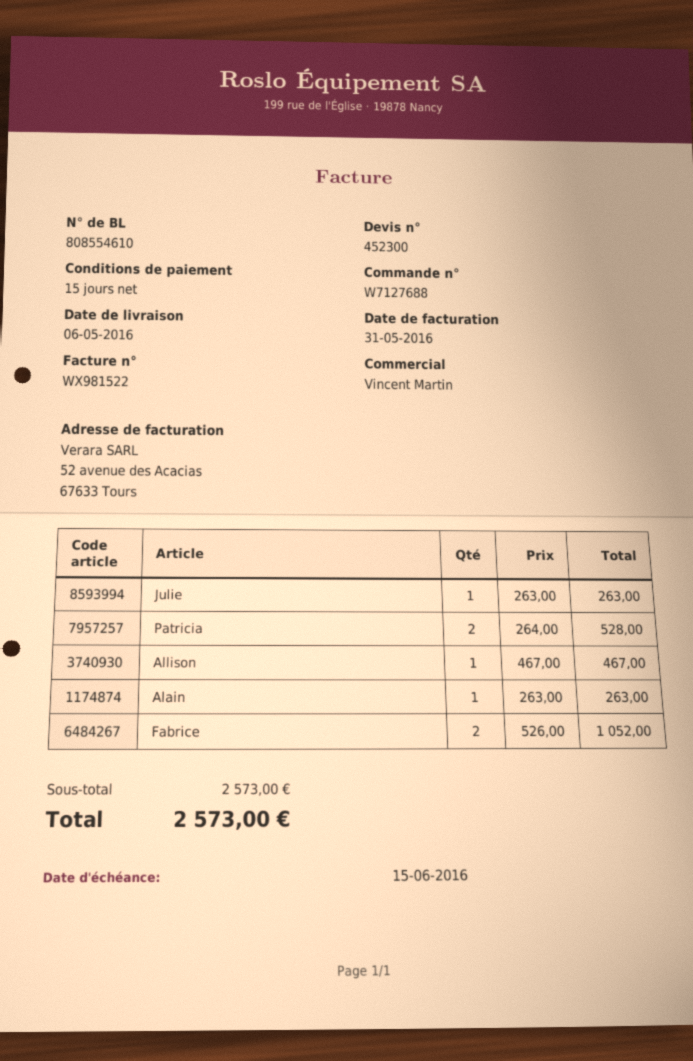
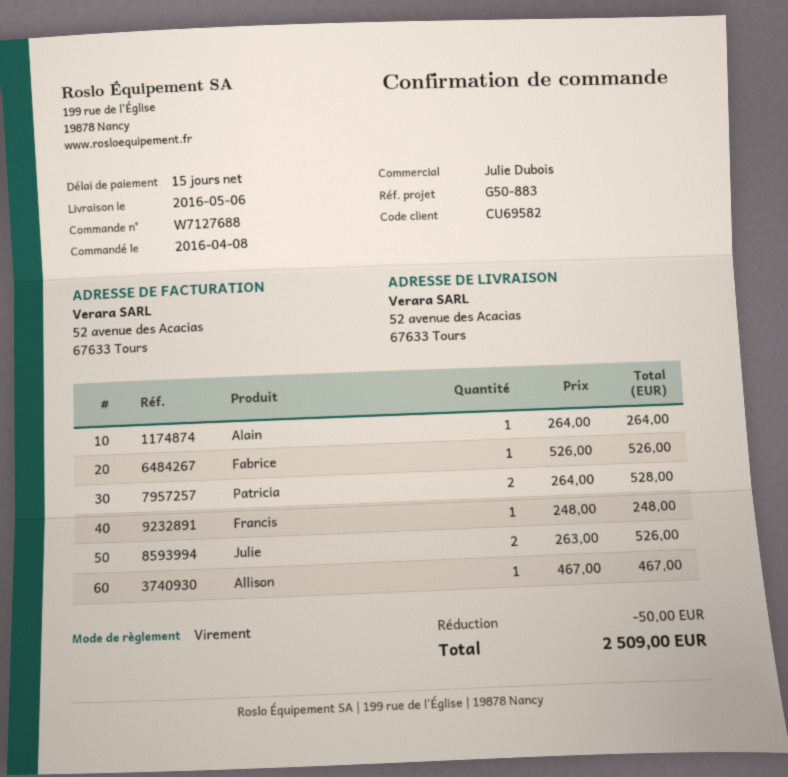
sales rep: Vincent Martin -> Julie Dubois
Julie: 1 x 263.00 = 263.00 -> 2 x 263.00 = 526.00
Alain: 1 x 263.00 = 263.00 -> 1 x 264.00 = 264.00
Fabrice: 2 x 526.00 = 1052.00 -> 1 x 526.00 = 526.00
Francis: none -> 1 x 248.00 = 248.00
discount: none -> 50.00
total: 2573.00 -> 2509.00

